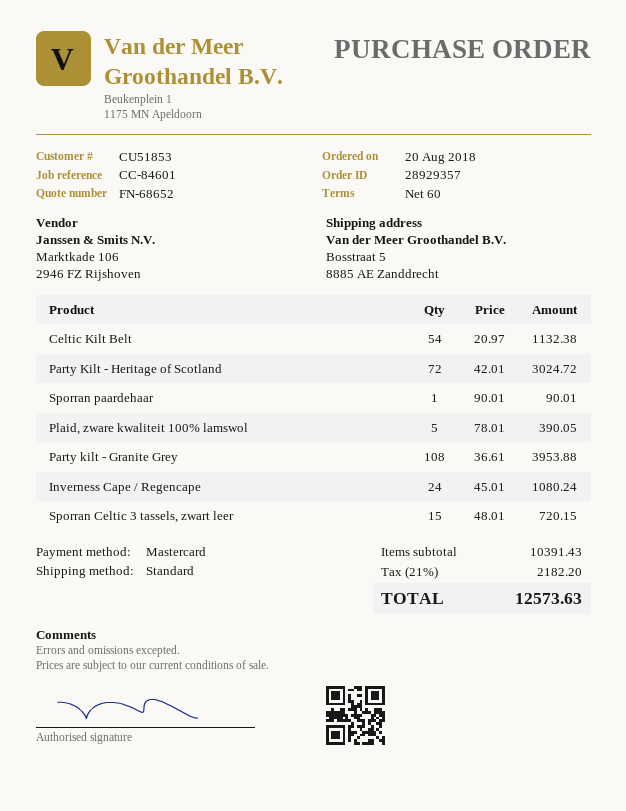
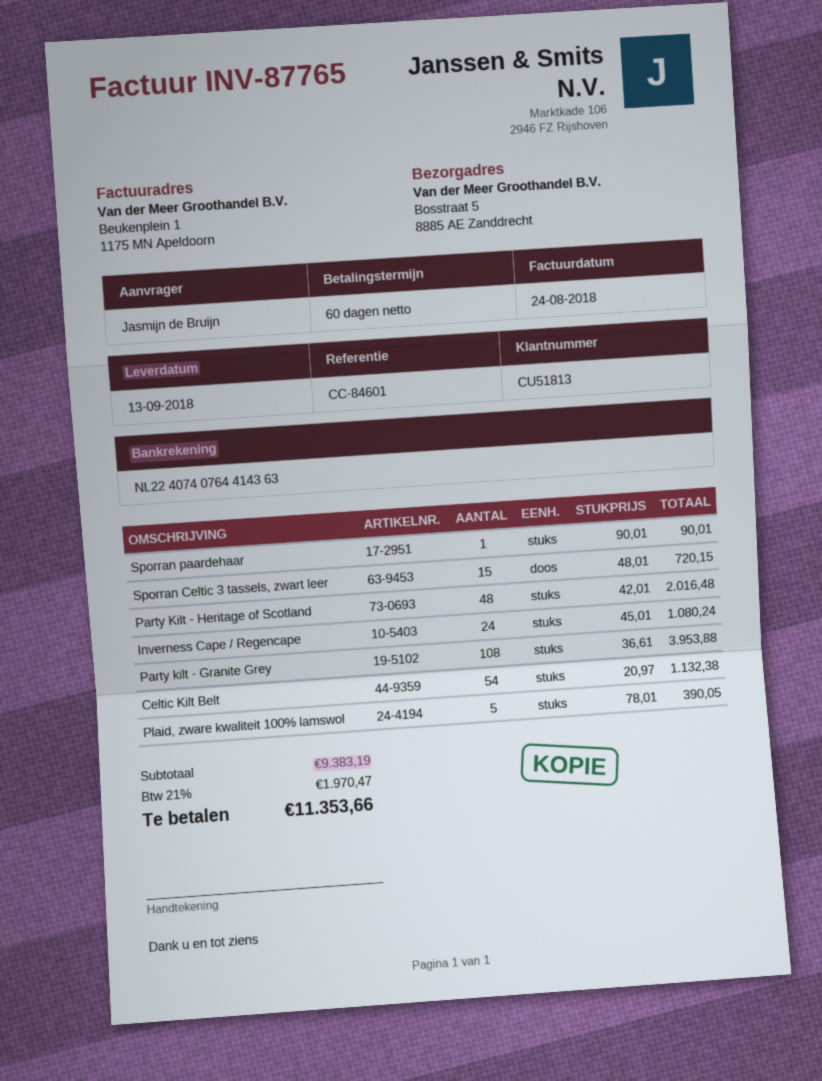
customer number: CU51853 -> CU51813
Party Kilt - Heritage of Scotland: 72 x 42.01 = 3024.72 -> 48 x 42.01 = 2016.48
subtotal: 10391.43 -> 9383.19
tax: 21% = 2182.20 -> 21% = 1970.47
total: 12573.63 -> 11353.66

